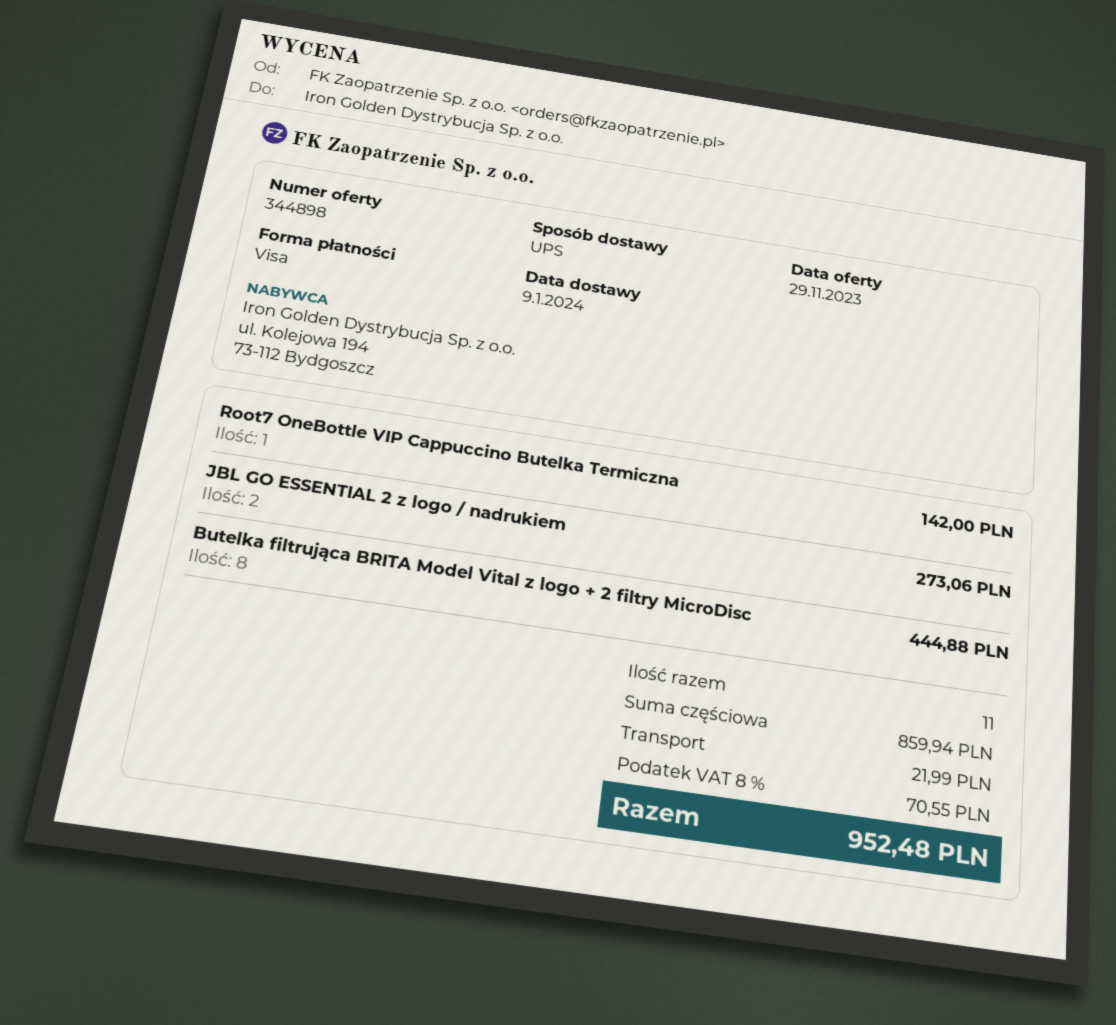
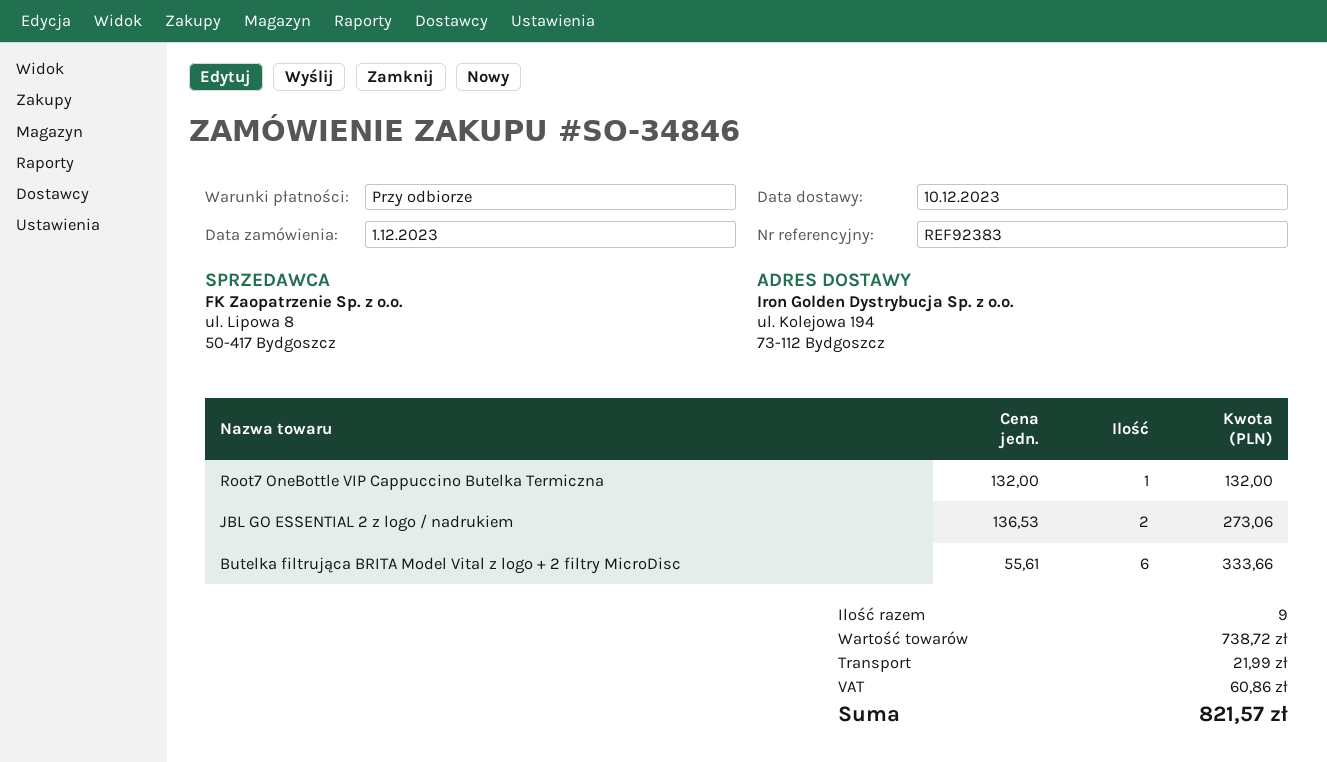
delivery date: 2024-01-09 -> 2023-12-10
Root7 OneBottle VIP Cappuccino Butelka Termiczna: 1 for 142.00 -> 1 for 132.00
Butelka filtrująca BRITA Model Vital z logo + 2 filtry MicroDisc: 8 for 444.88 -> 6 for 333.66
total quantity: 11 -> 9
subtotal: 859.94 -> 738.72
tax: 70.55 -> 60.86
total: 952.48 -> 821.57

